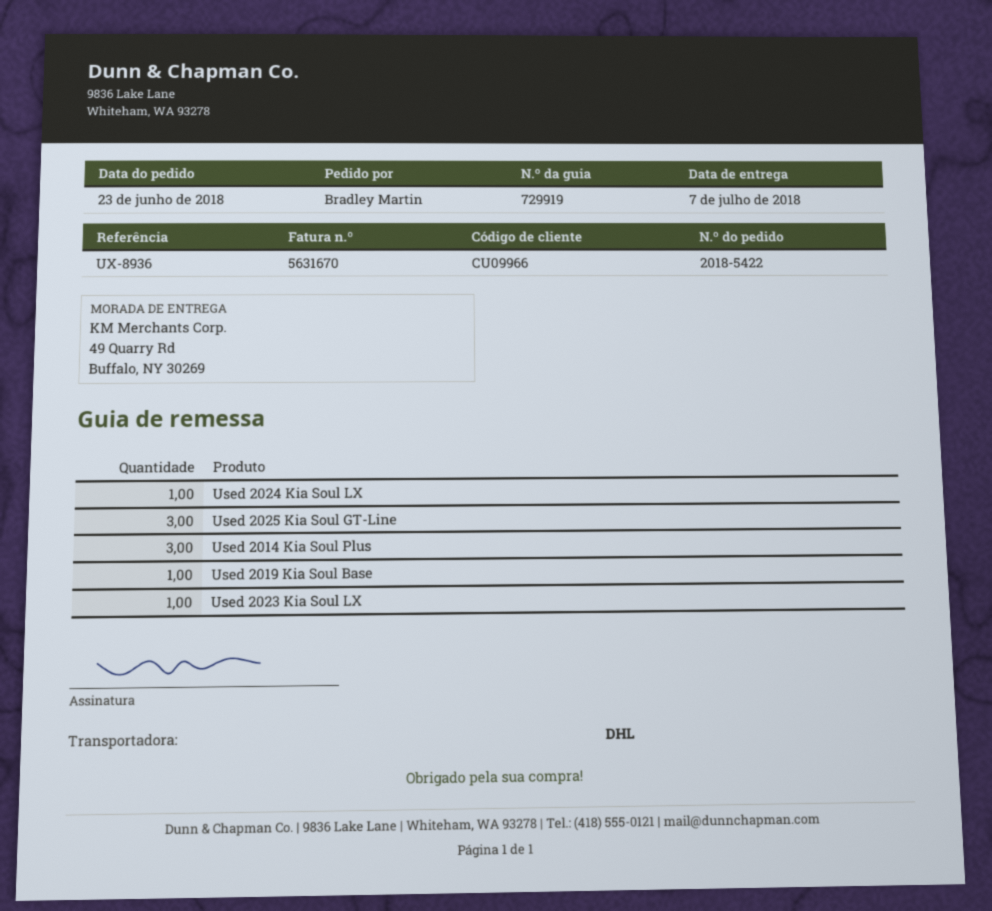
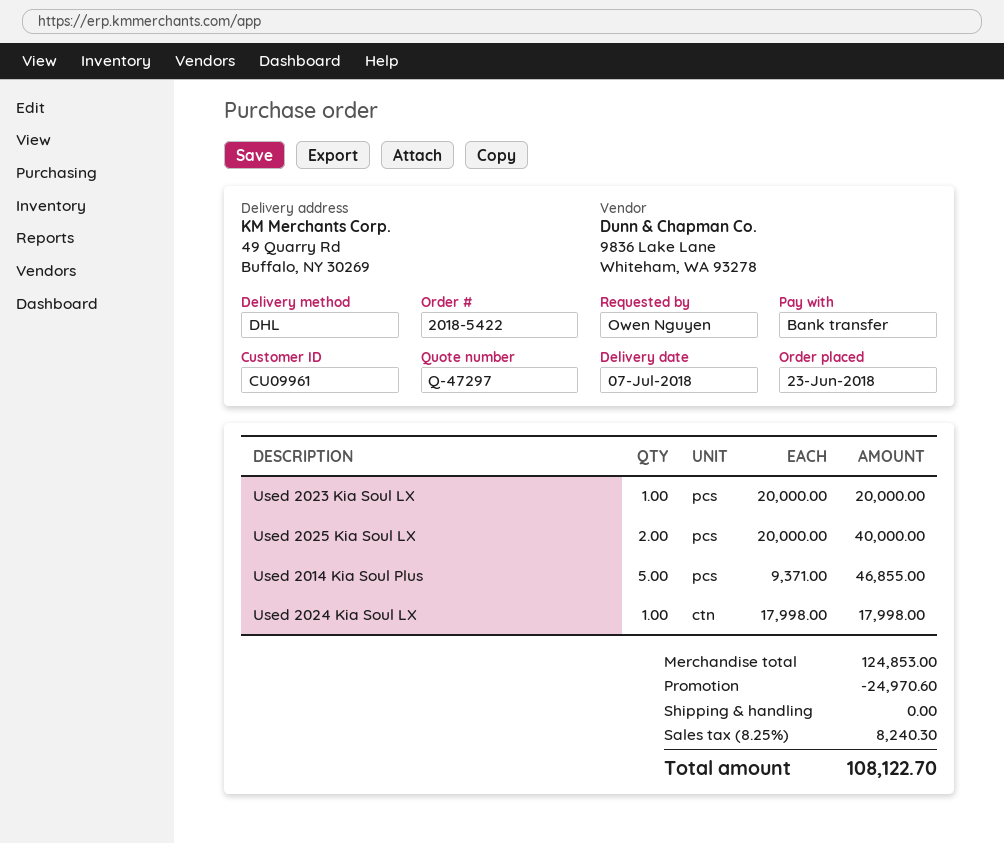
customer number: CU09966 -> CU09961
ordered by: Bradley Martin -> Owen Nguyen
Used 2025 Kia Soul GT-Line: 3 -> none
Used 2014 Kia Soul Plus: 3 -> 5
Used 2019 Kia Soul Base: 1 -> none
Used 2025 Kia Soul LX: none -> 2

